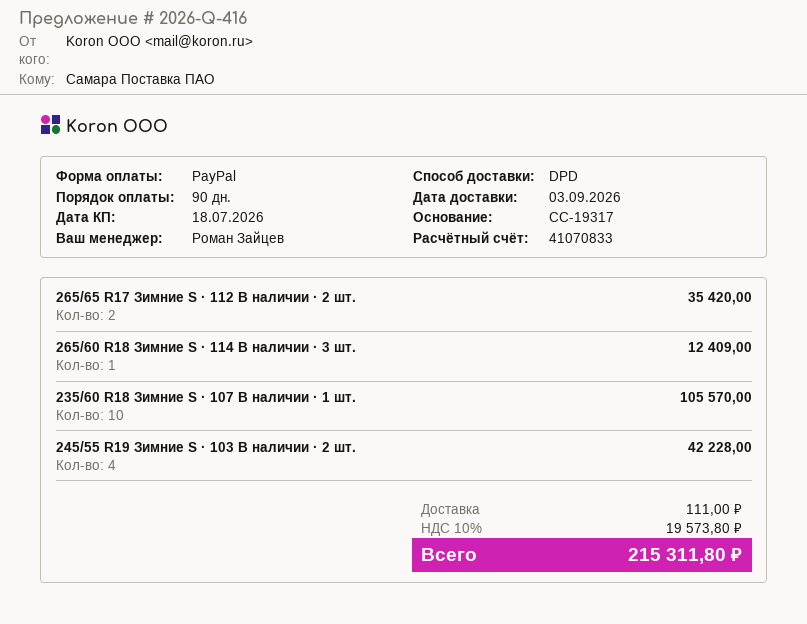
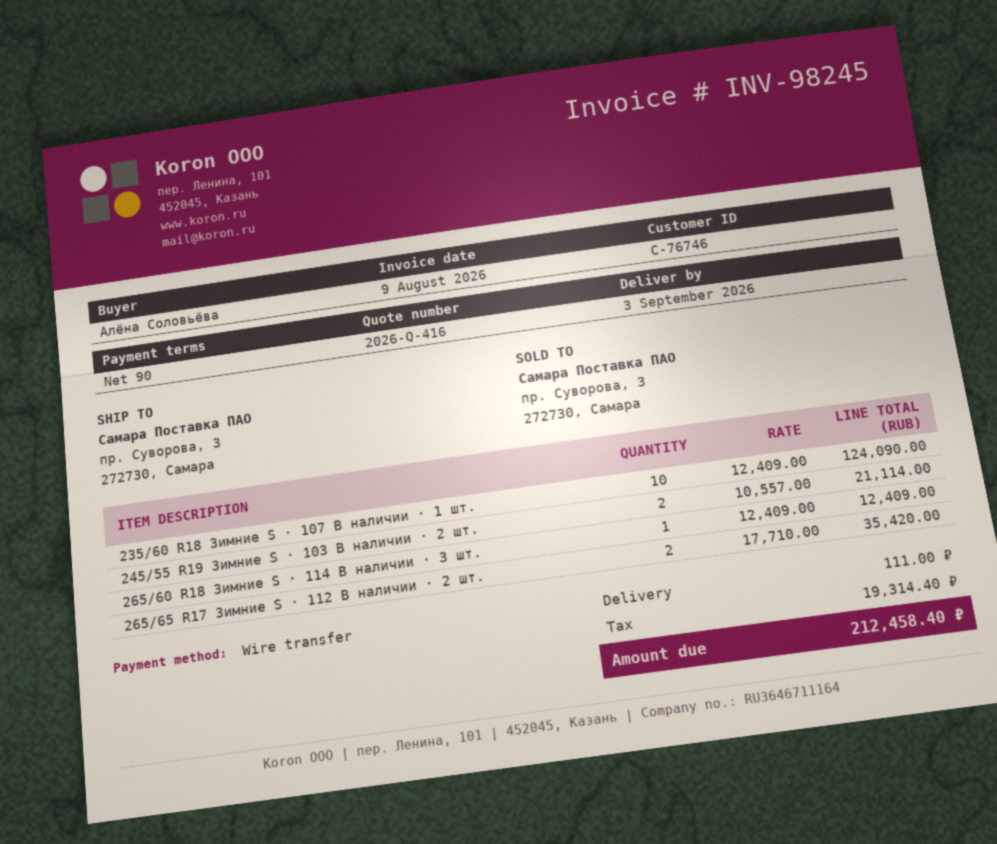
payment method: PayPal -> bank transfer
235/60 R18 Зимние S · 107 В наличии · 1 шт.: 10 for 105570.00 -> 10 for 124090.00
245/55 R19 Зимние S · 103 В наличии · 2 шт.: 4 for 42228.00 -> 2 for 21114.00
tax: 19573.80 -> 19314.40
total: 215311.80 -> 212458.40

